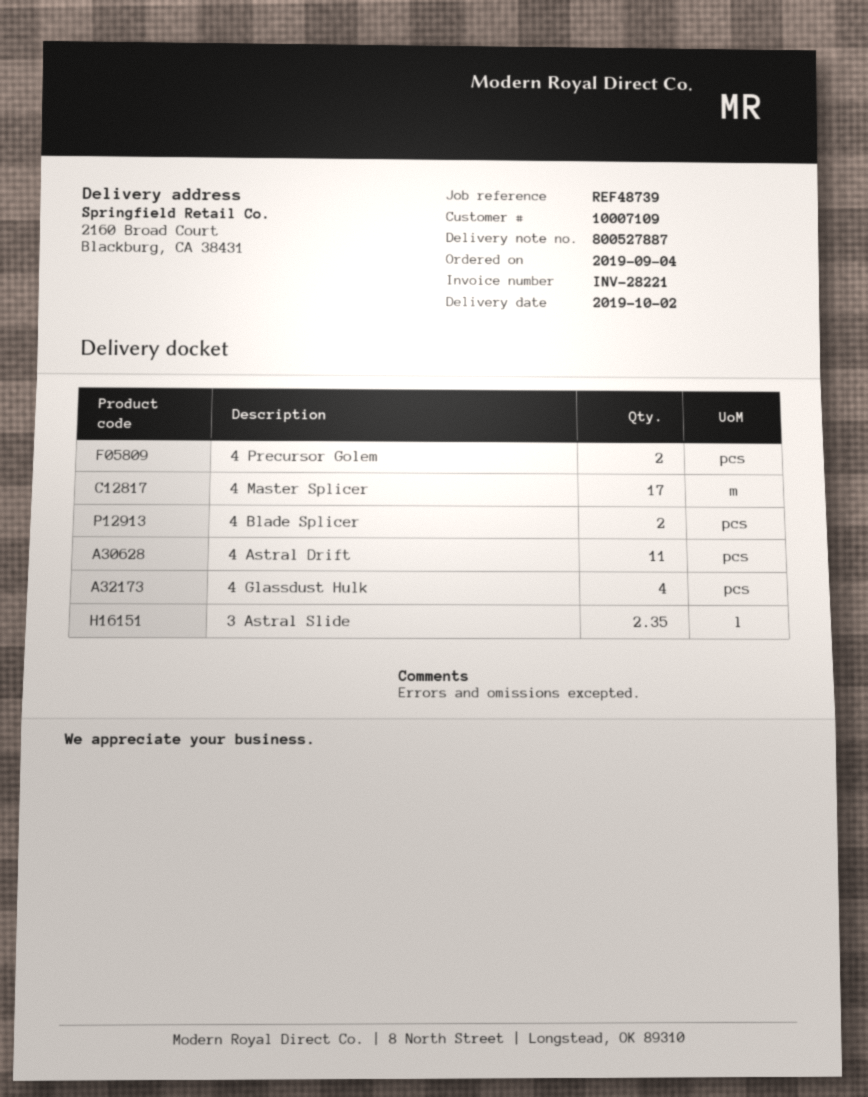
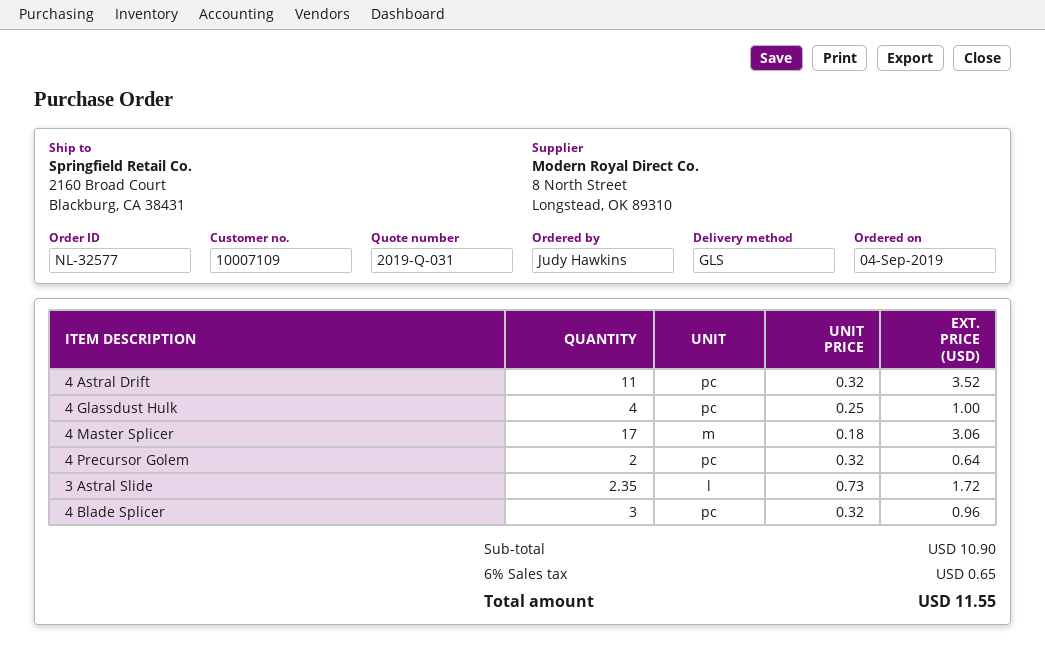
4 Blade Splicer: 2 -> 3

